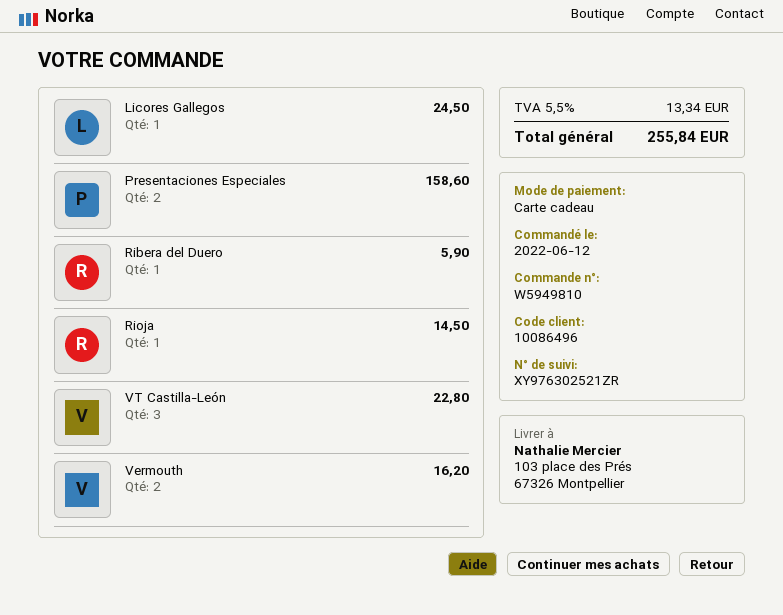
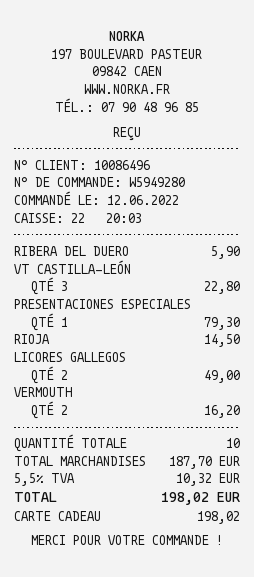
order number: W5949810 -> W5949280
Licores Gallegos: 1 for 24.50 -> 2 for 49.00
Presentaciones Especiales: 2 for 158.60 -> 1 for 79.30
tax: 5.5% = 13.34 -> 5.5% = 10.32
total: 255.84 -> 198.02

